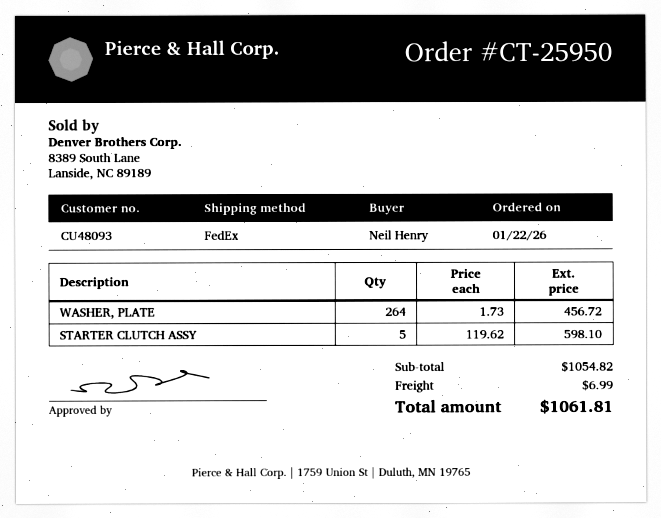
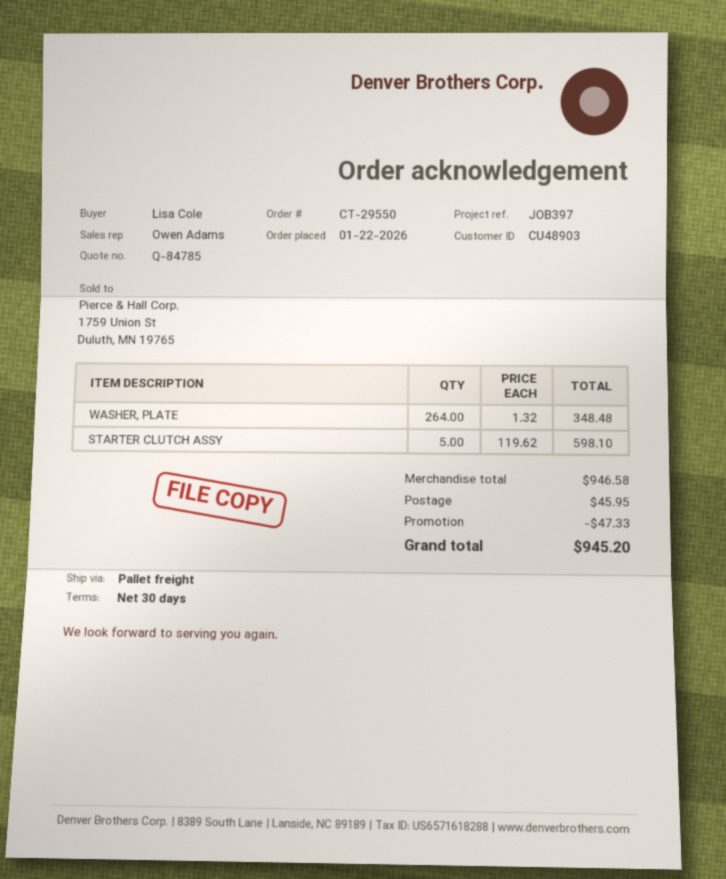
order number: CT-25950 -> CT-29550
customer number: CU48093 -> CU48903
ordered by: Neil Henry -> Lisa Cole
shipping method: FedEx -> pallet freight
WASHER, PLATE: 264 x 1.73 = 456.72 -> 264 x 1.32 = 348.48
subtotal: 1054.82 -> 946.58
discount: none -> 47.33
shipping: 6.99 -> 45.95
total: 1061.81 -> 945.20

